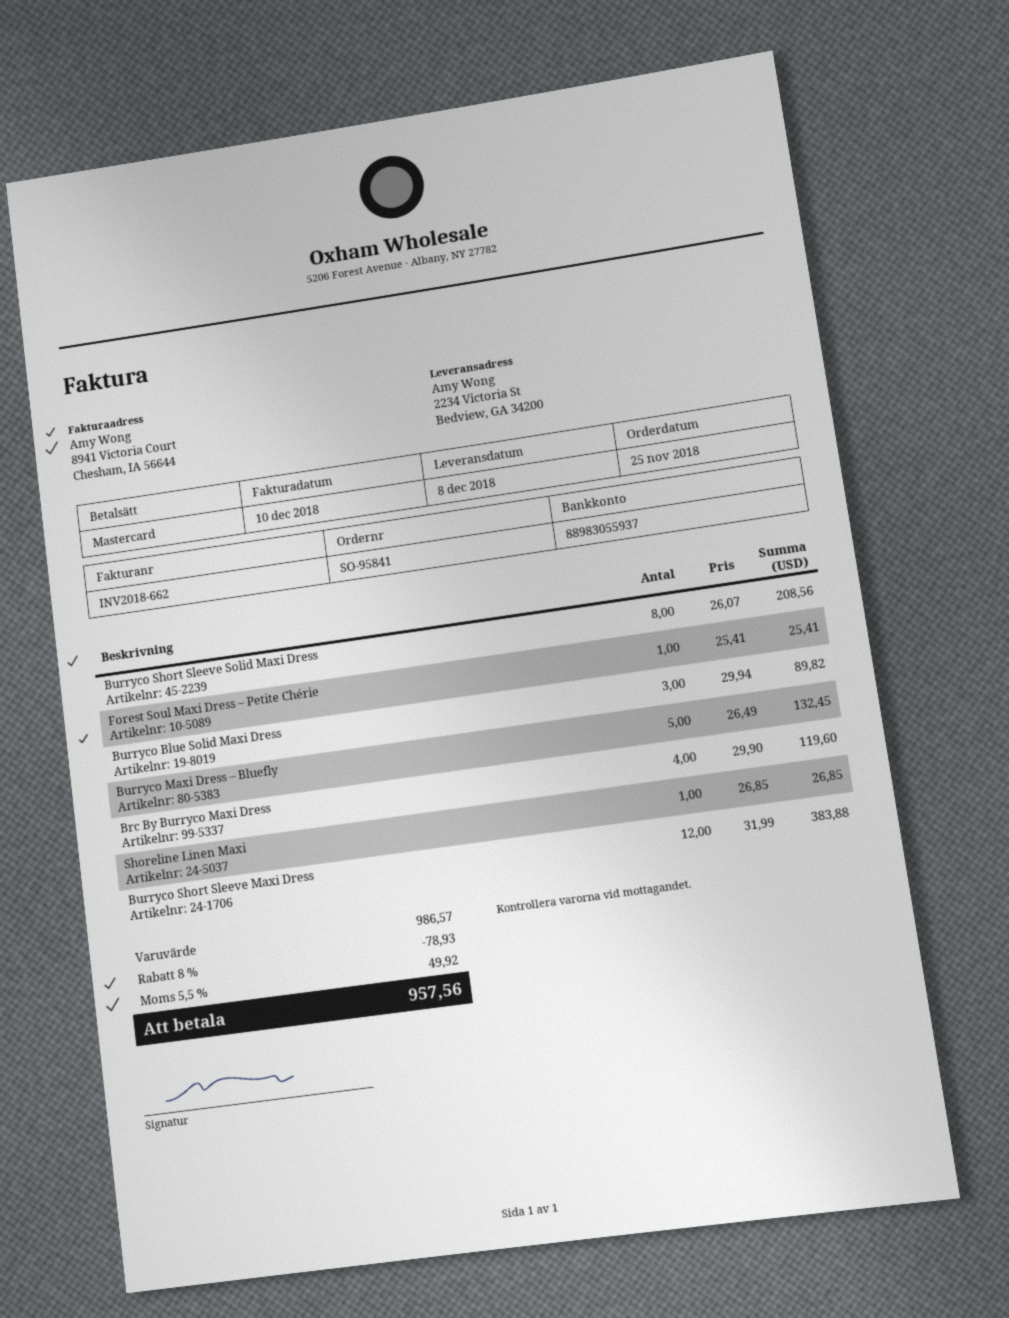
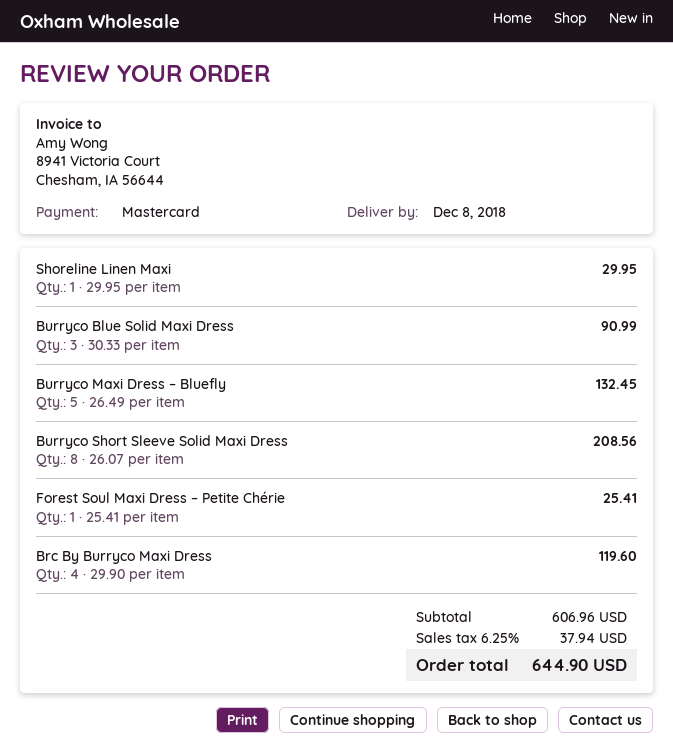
Burryco Blue Solid Maxi Dress: 3 x 29.94 = 89.82 -> 3 x 30.33 = 90.99
Shoreline Linen Maxi: 1 x 26.85 = 26.85 -> 1 x 29.95 = 29.95
Burryco Short Sleeve Maxi Dress: 12 x 31.99 = 383.88 -> none
subtotal: 986.57 -> 606.96
discount: 8% = 78.93 -> none
tax: 5.5% = 49.92 -> 6.25% = 37.94
total: 957.56 -> 644.90

